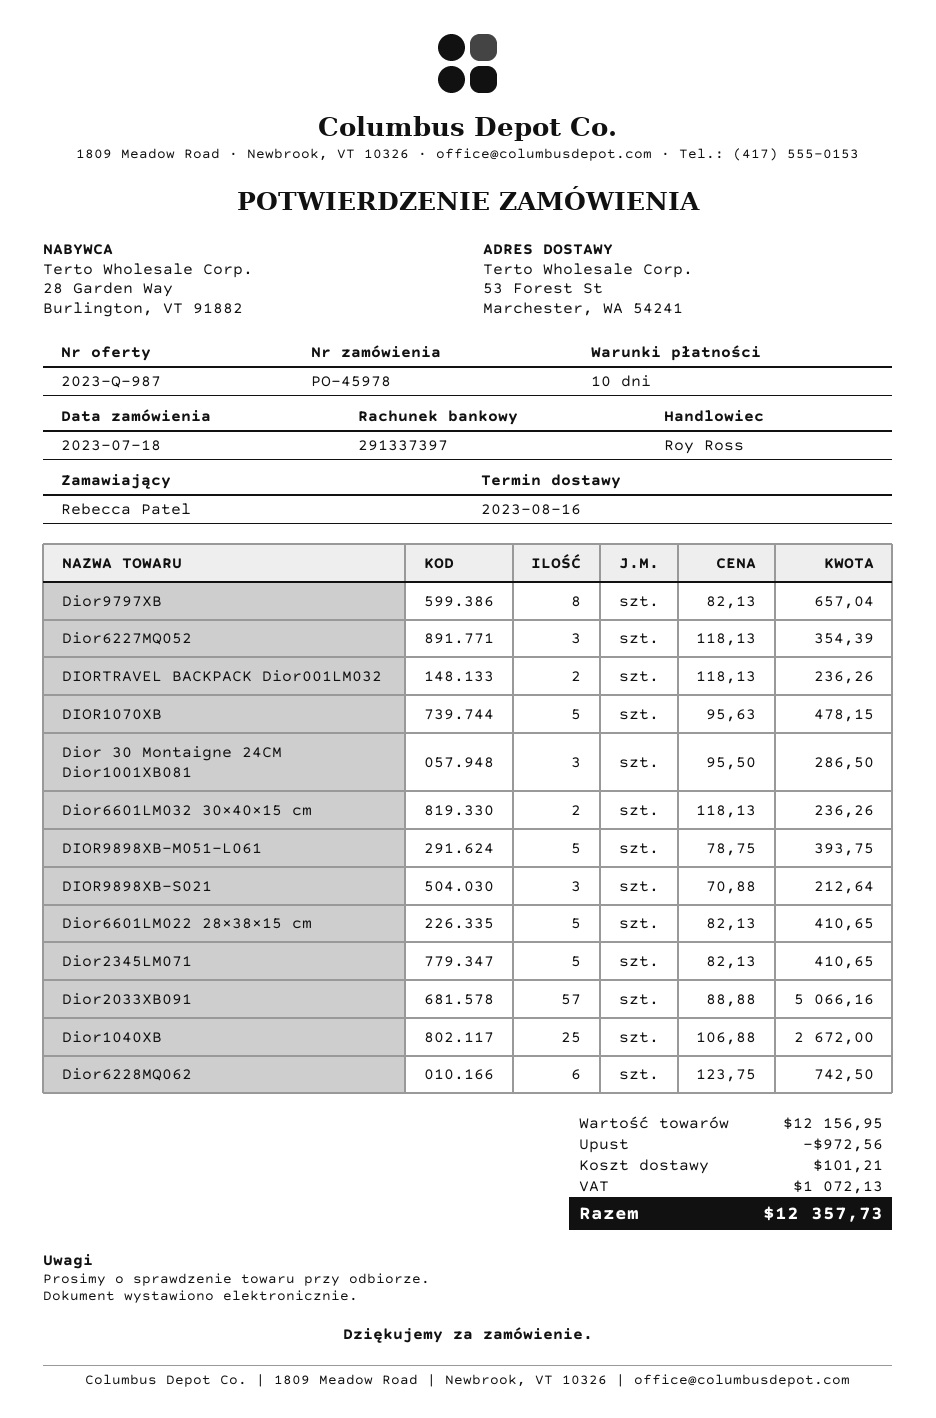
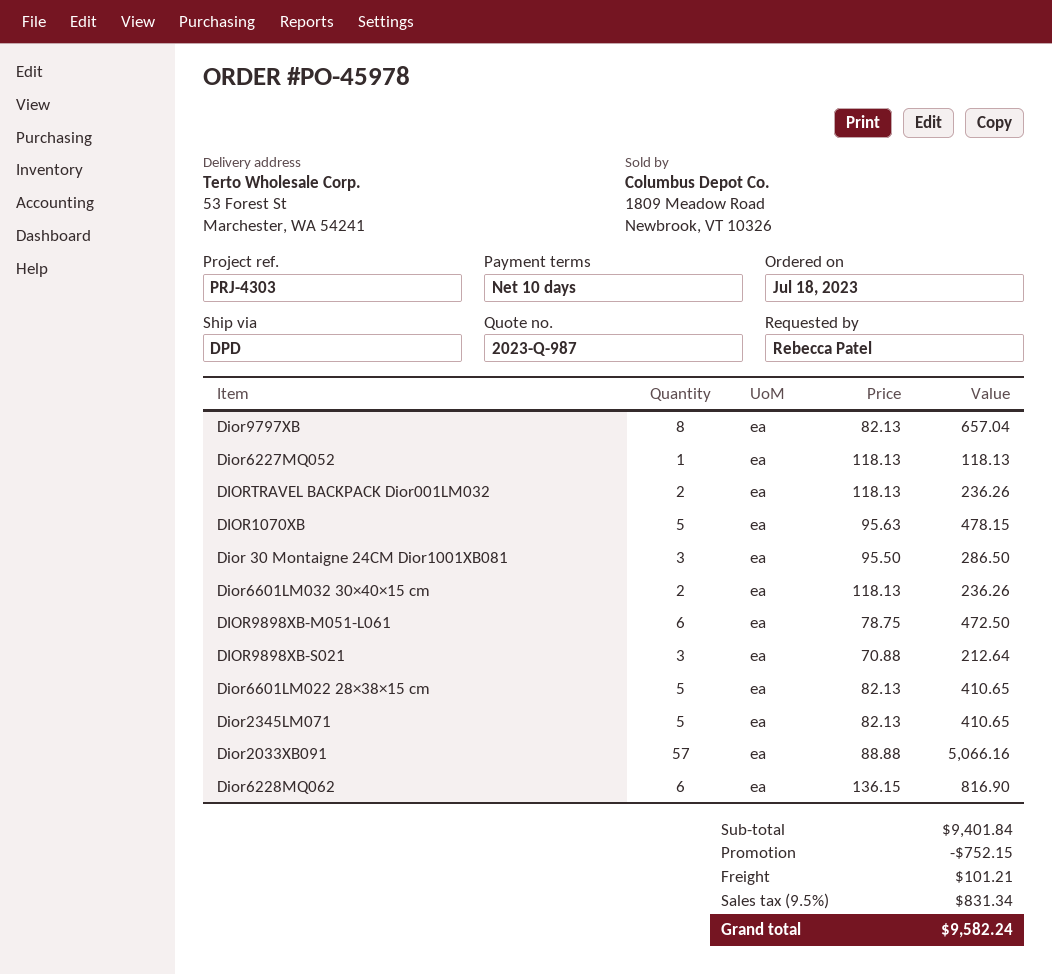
Dior6227MQ052: 3 x 118.13 = 354.39 -> 1 x 118.13 = 118.13
DIOR9898XB-M051-L061: 5 x 78.75 = 393.75 -> 6 x 78.75 = 472.50
Dior1040XB: 25 x 106.88 = 2672.00 -> none
Dior6228MQ062: 6 x 123.75 = 742.50 -> 6 x 136.15 = 816.90
subtotal: 12156.95 -> 9401.84
discount: 972.56 -> 752.15
tax: 1072.13 -> 831.34
total: 12357.73 -> 9582.24

